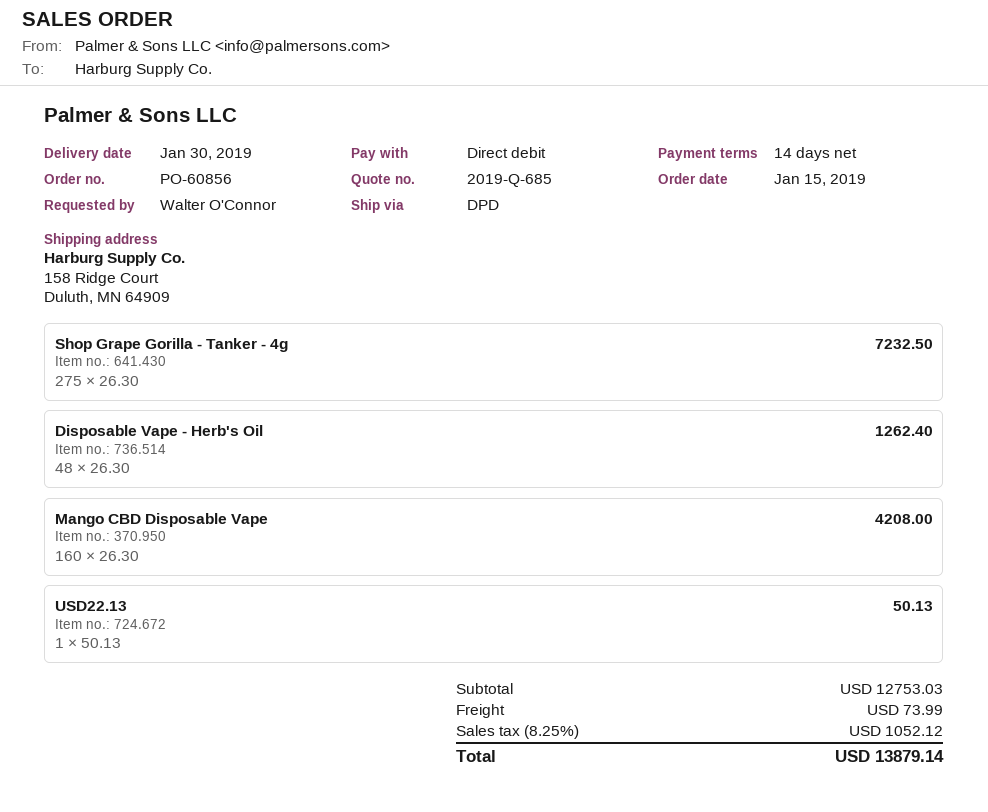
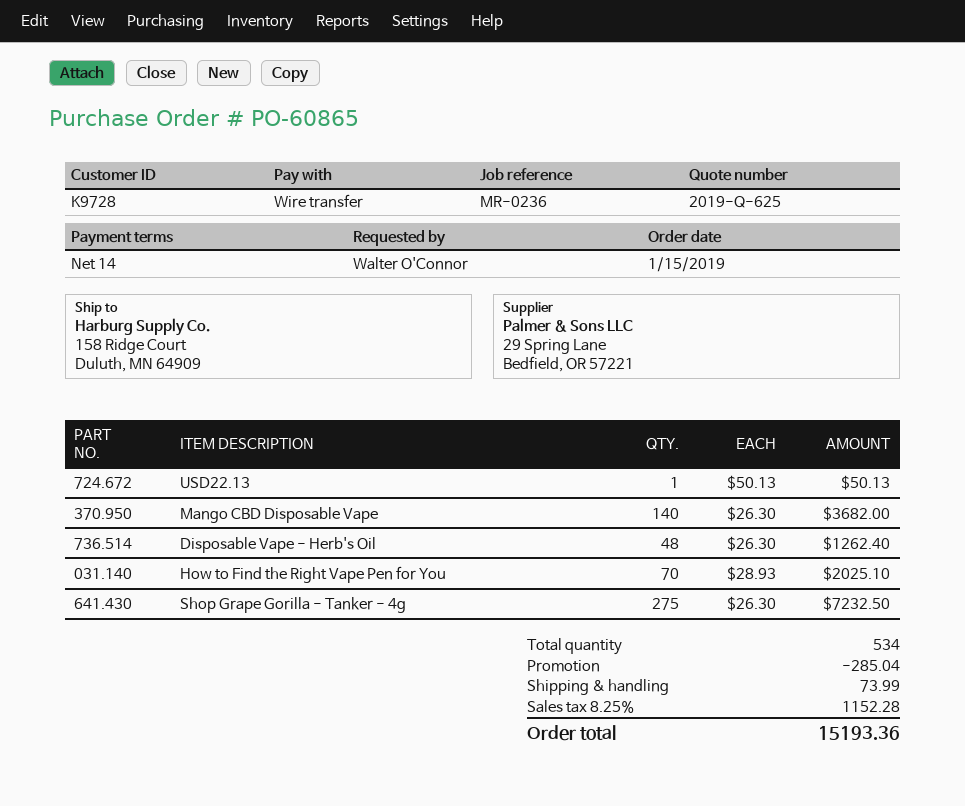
quote number: 2019-Q-685 -> 2019-Q-625
order number: PO-60856 -> PO-60865
payment method: direct debit -> bank transfer
Mango CBD Disposable Vape: 160 x 26.30 = 4208.00 -> 140 x 26.30 = 3682.00
How to Find the Right Vape Pen for You: none -> 70 x 28.93 = 2025.10
discount: none -> 285.04
tax: 8.25% = 1052.12 -> 8.25% = 1152.28
total: 13879.14 -> 15193.36

